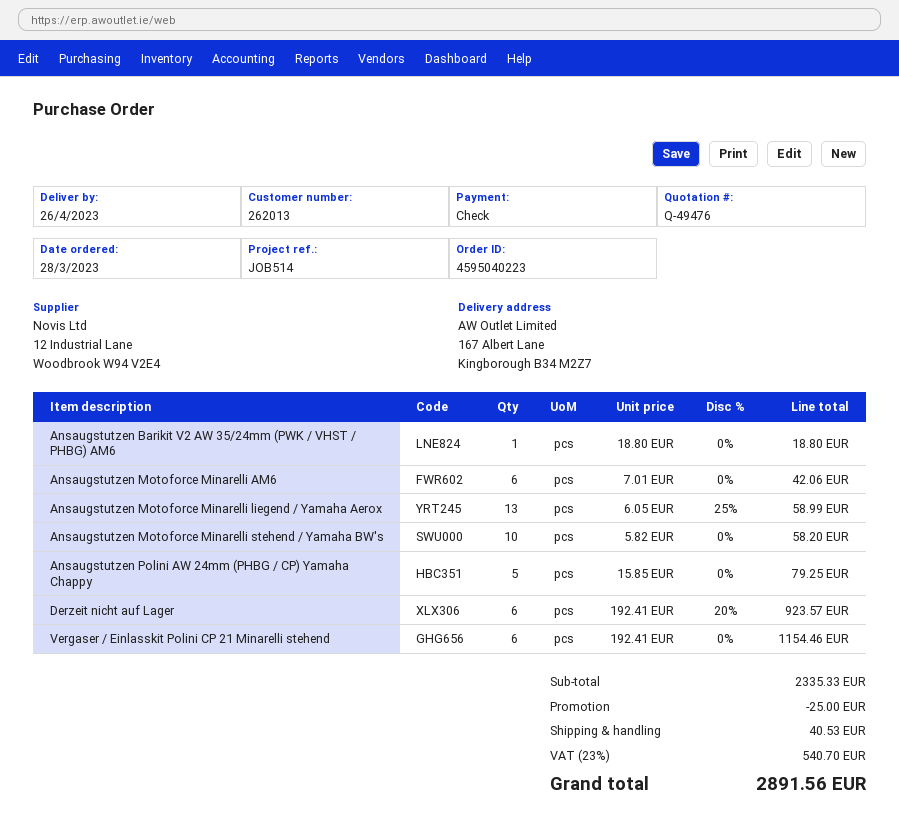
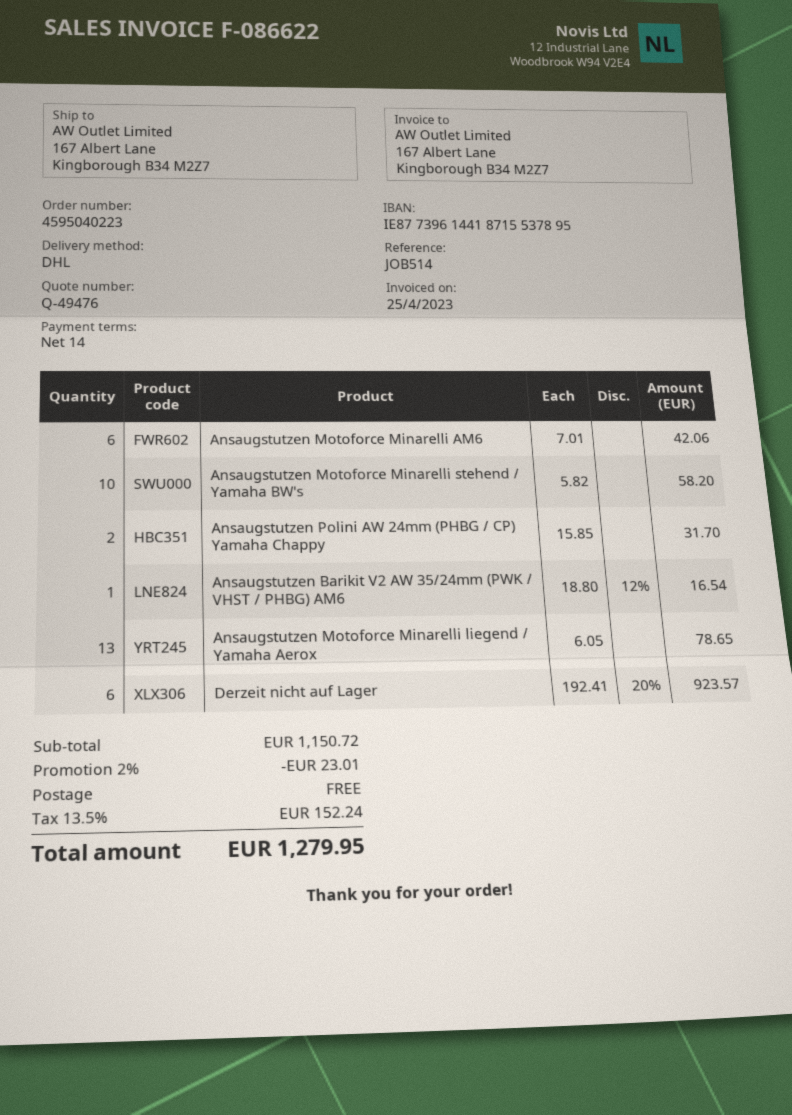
Ansaugstutzen Barikit V2 AW 35/24mm (PWK / VHST / PHBG) AM6: 1 x 18.80 = 18.80 -> 1 x 18.80 - 12% = 16.54
Ansaugstutzen Motoforce Minarelli liegend / Yamaha Aerox: 13 x 6.05 - 25% = 58.99 -> 13 x 6.05 = 78.65
Ansaugstutzen Polini AW 24mm (PHBG / CP) Yamaha Chappy: 5 x 15.85 = 79.25 -> 2 x 15.85 = 31.70
Vergaser / Einlasskit Polini CP 21 Minarelli stehend: 6 x 192.41 = 1154.46 -> none
subtotal: 2335.33 -> 1150.72
discount: 25.00 -> 23.01
shipping: 40.53 -> 0.00
tax: 23% = 540.70 -> 13.5% = 152.24
total: 2891.56 -> 1279.95

